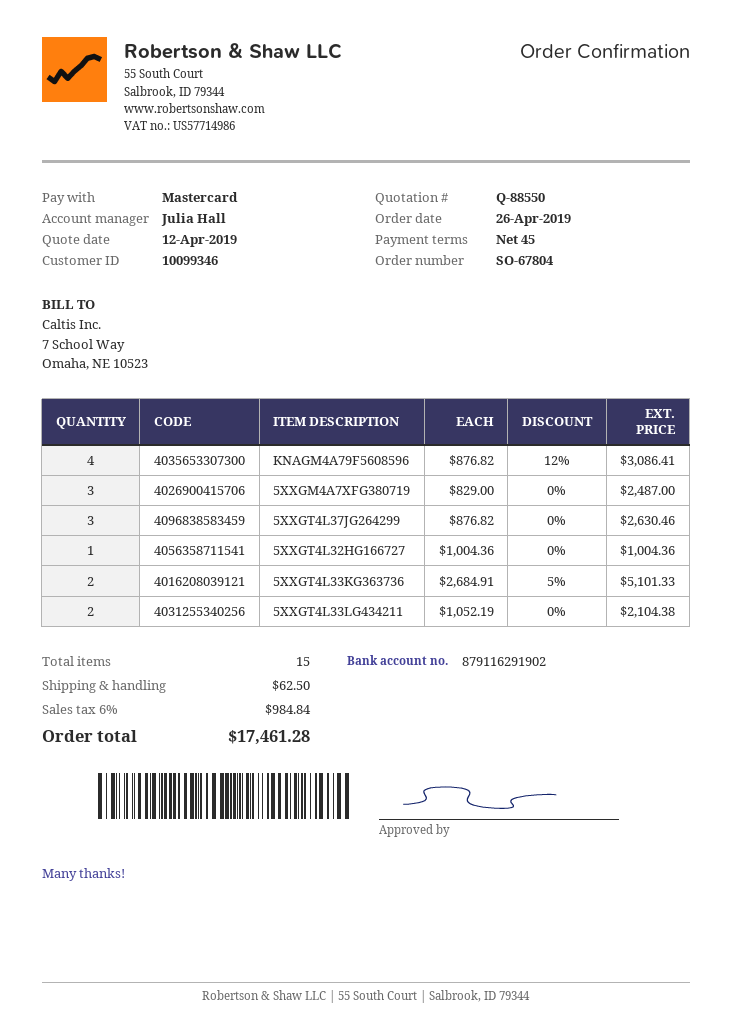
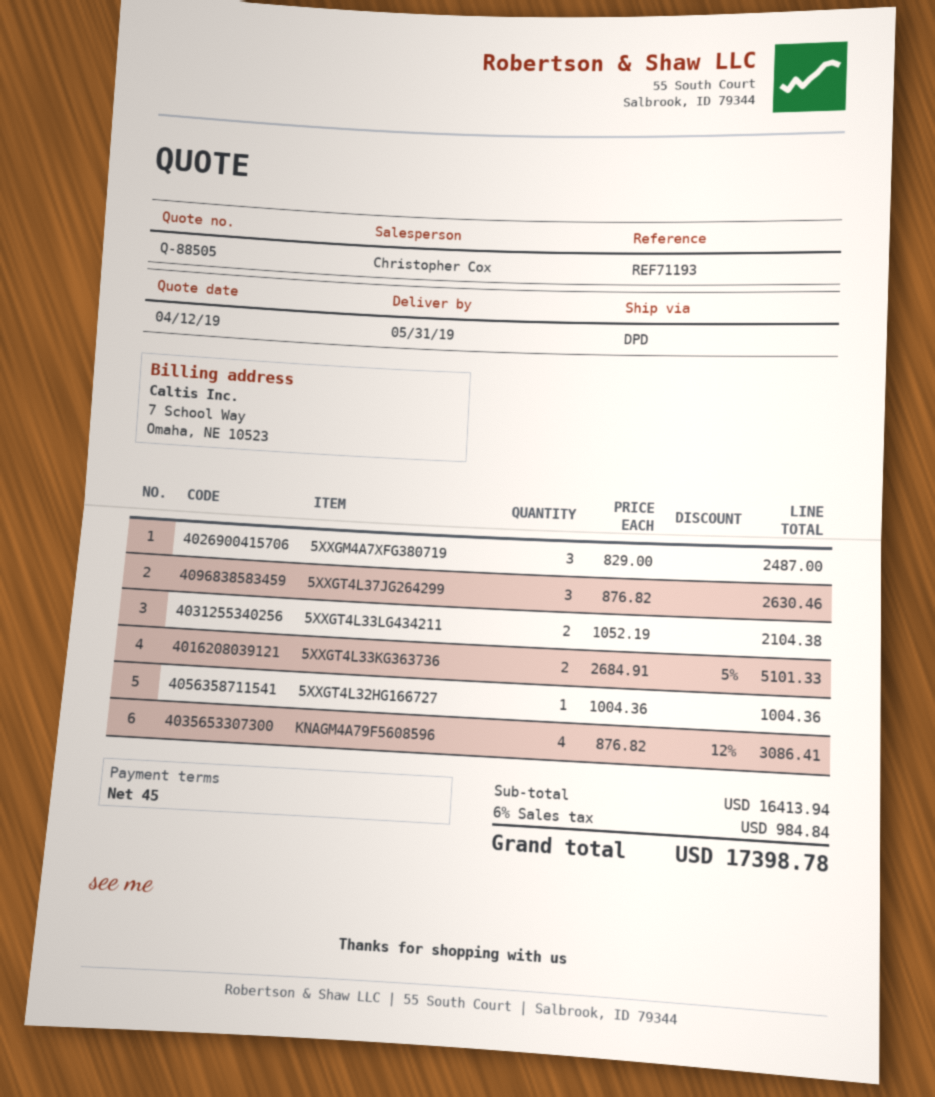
quote number: Q-88550 -> Q-88505
sales rep: Julia Hall -> Christopher Cox
shipping: 62.50 -> none
total: 17461.28 -> 17398.78

